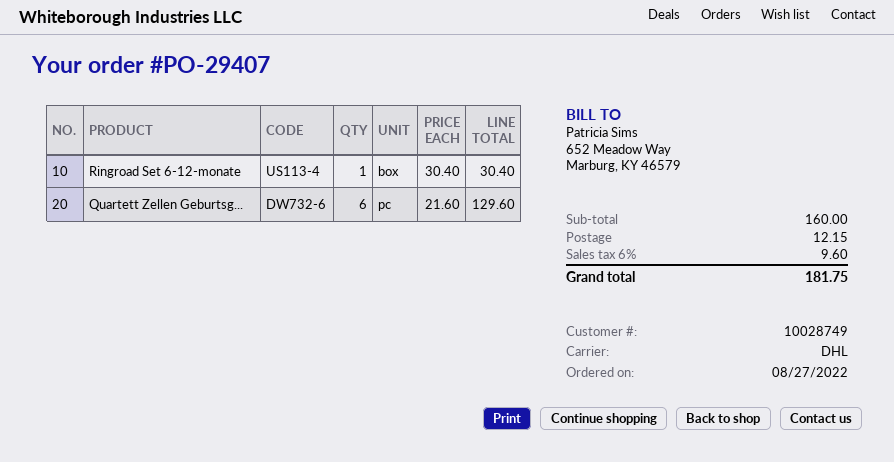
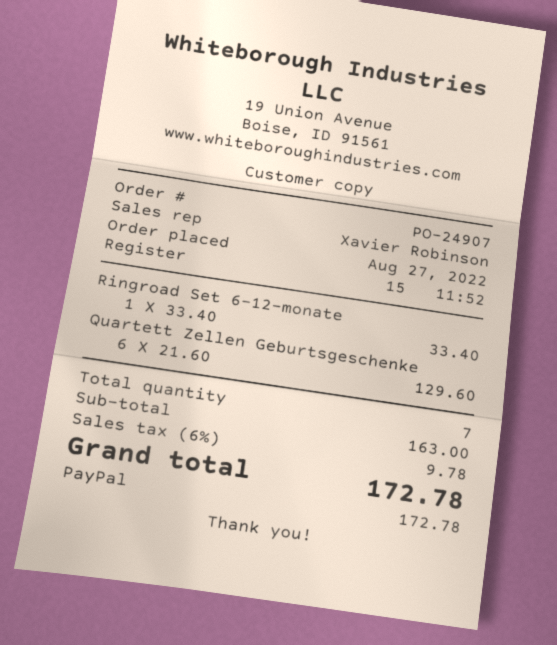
order number: PO-29407 -> PO-24907
Ringroad Set 6-12-monate: 1 x 30.40 = 30.40 -> 1 x 33.40 = 33.40
subtotal: 160.00 -> 163.00
shipping: 12.15 -> none
tax: 6% = 9.60 -> 6% = 9.78
total: 181.75 -> 172.78

